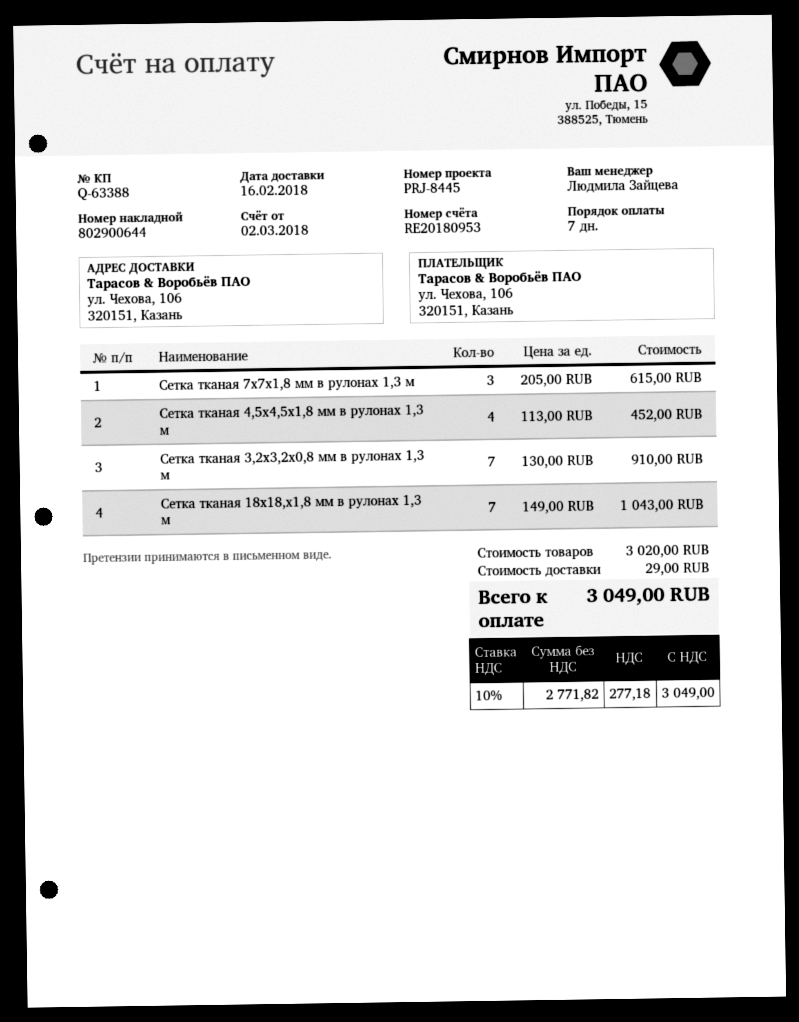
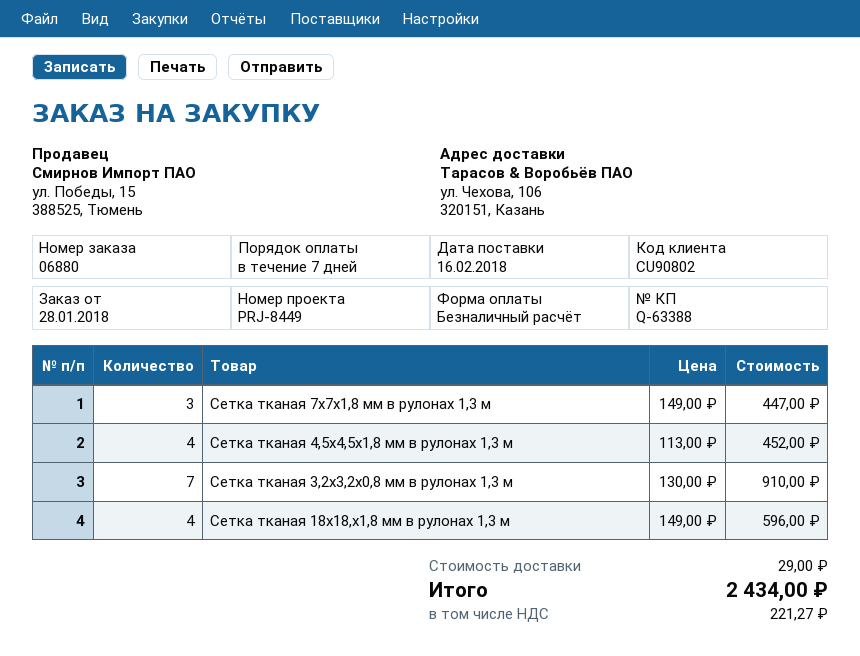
reference: PRJ-8445 -> PRJ-8449
Сетка тканая 7х7х1,8 мм в рулонах 1,3 м: 3 x 205.00 = 615.00 -> 3 x 149.00 = 447.00
Сетка тканая 18х18,х1,8 мм в рулонах 1,3 м: 7 x 149.00 = 1043.00 -> 4 x 149.00 = 596.00
tax: 277.18 -> 221.27
total: 3049.00 -> 2434.00

